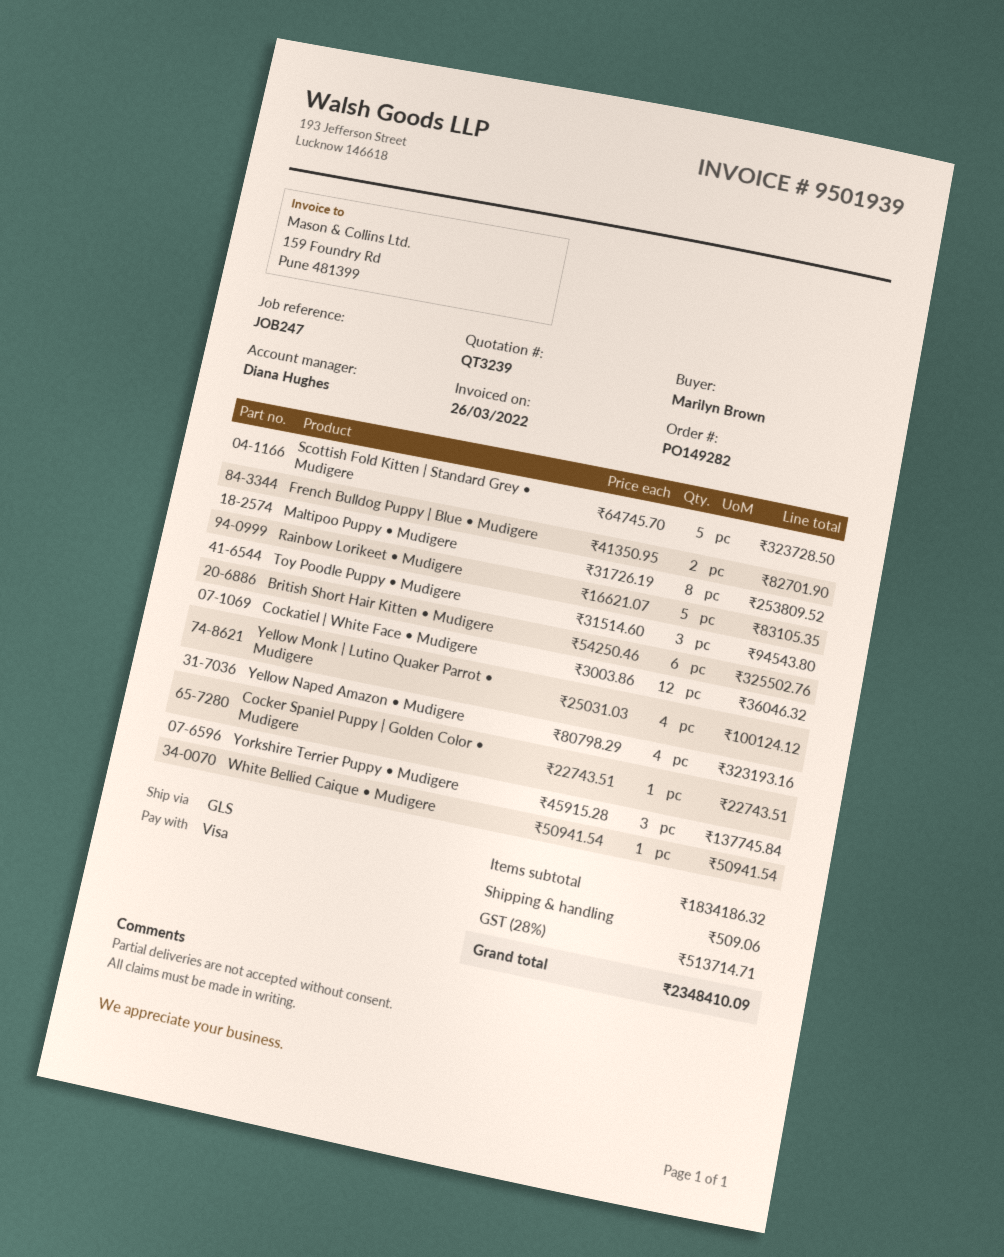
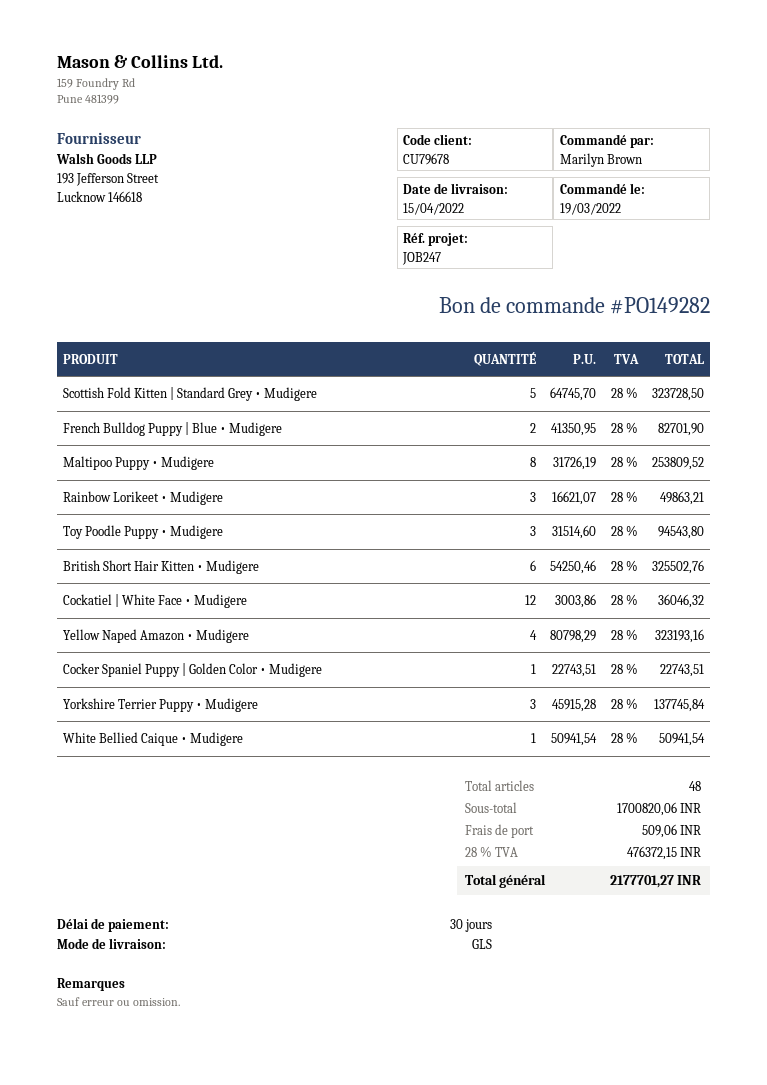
Rainbow Lorikeet • Mudigere: 5 x 16621.07 = 83105.35 -> 3 x 16621.07 = 49863.21
Yellow Monk | Lutino Quaker Parrot • Mudigere: 4 x 25031.03 = 100124.12 -> none
subtotal: 1834186.32 -> 1700820.06
tax: 28% = 513714.71 -> 28% = 476372.15
total: 2348410.09 -> 2177701.27

